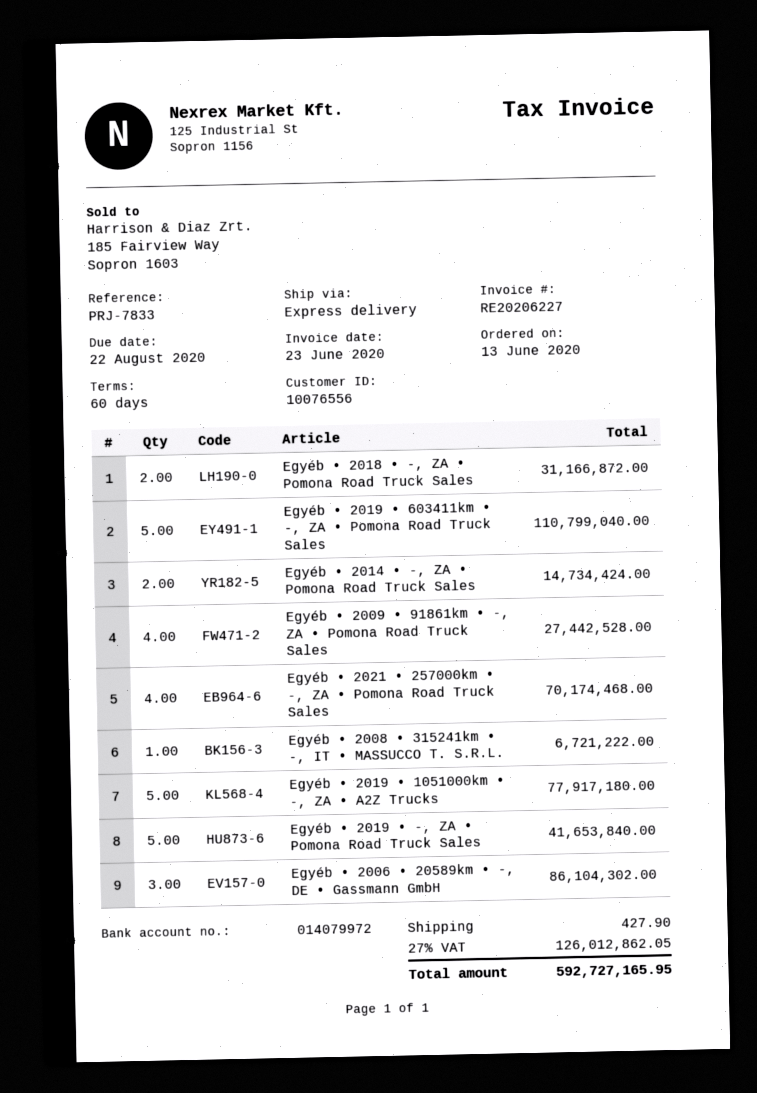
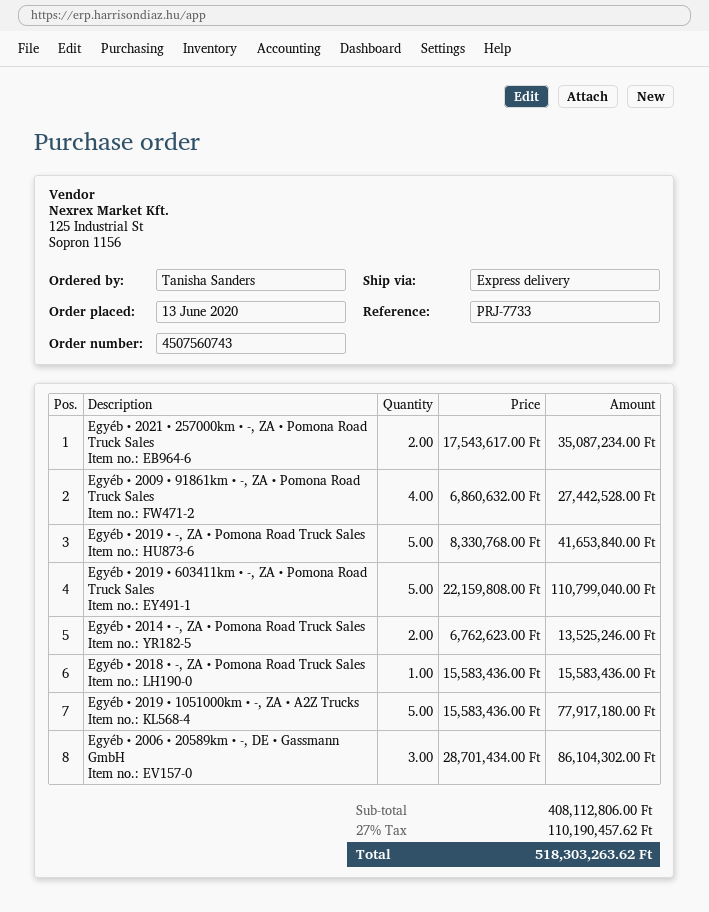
reference: PRJ-7833 -> PRJ-7733
Egyéb • 2018 • -, ZA • Pomona Road Truck Sales: 2 for 31166872.00 -> 1 for 15583436.00
Egyéb • 2014 • -, ZA • Pomona Road Truck Sales: 2 for 14734424.00 -> 2 for 13525246.00
Egyéb • 2021 • 257000km • -, ZA • Pomona Road Truck Sales: 4 for 70174468.00 -> 2 for 35087234.00
Egyéb • 2008 • 315241km • -, IT • MASSUCCO T. S.R.L.: 1 for 6721222.00 -> none
shipping: 427.90 -> none
tax: 27% = 126012862.05 -> 27% = 110190457.62
total: 592727165.95 -> 518303263.62

